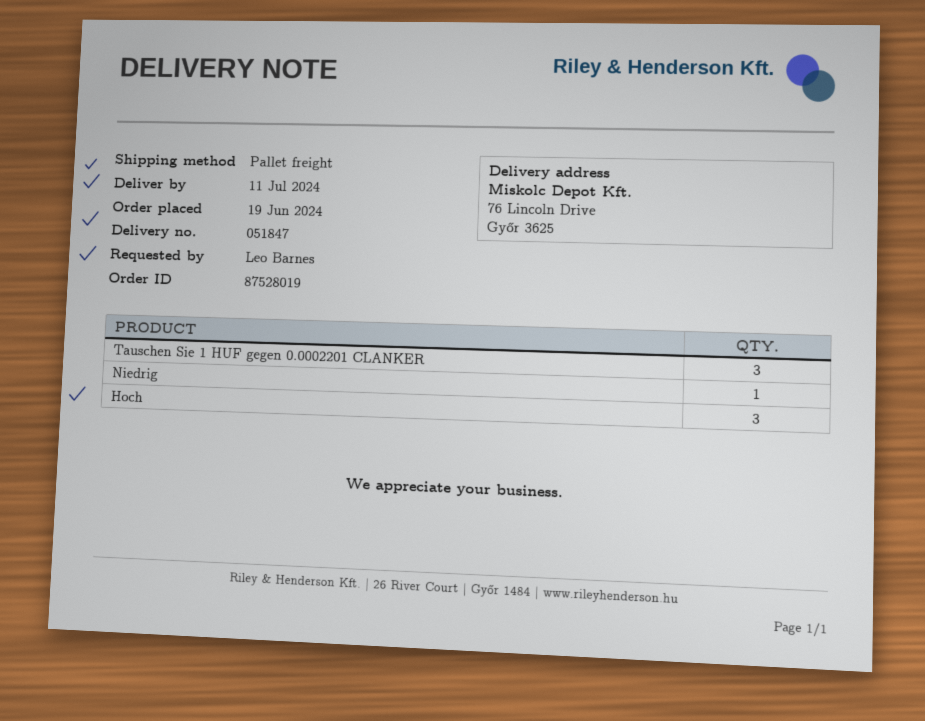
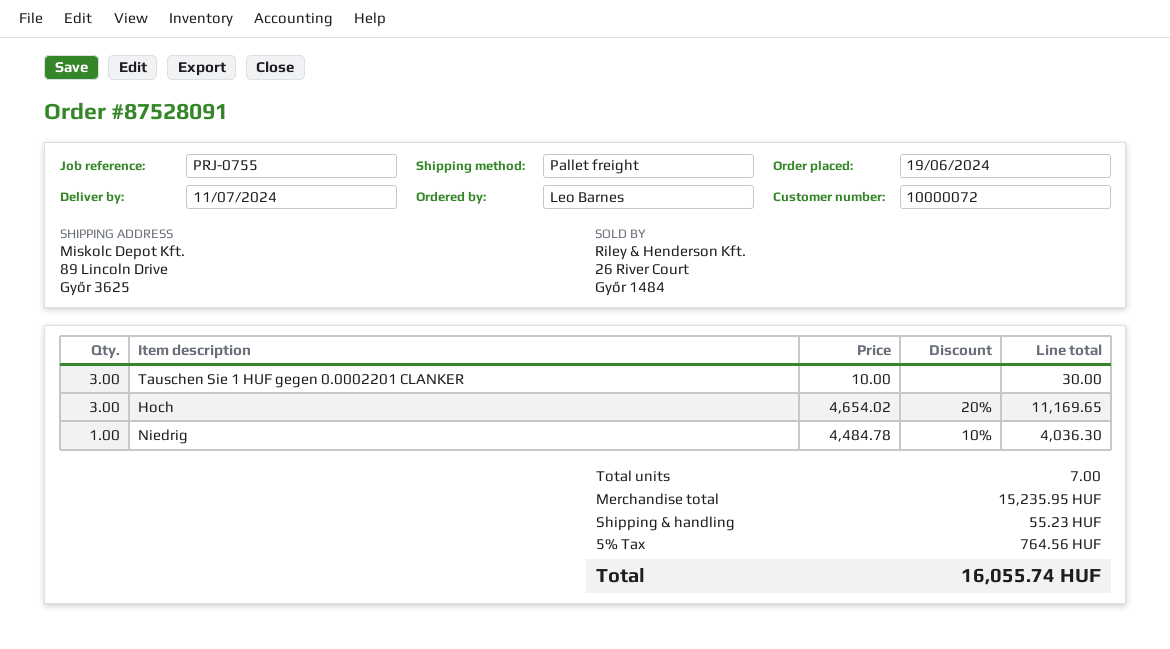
order number: 87528019 -> 87528091
ship to: 76 Lincoln Drive, Győr 3625 -> 89 Lincoln Drive, Győr 3625

